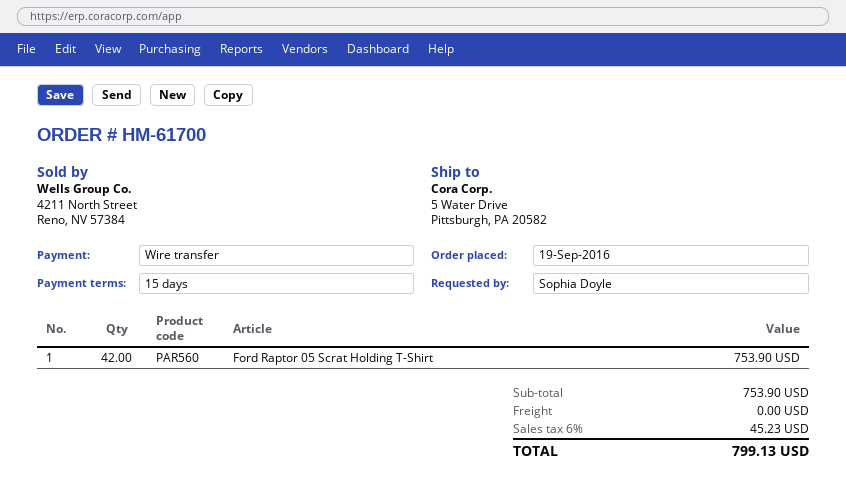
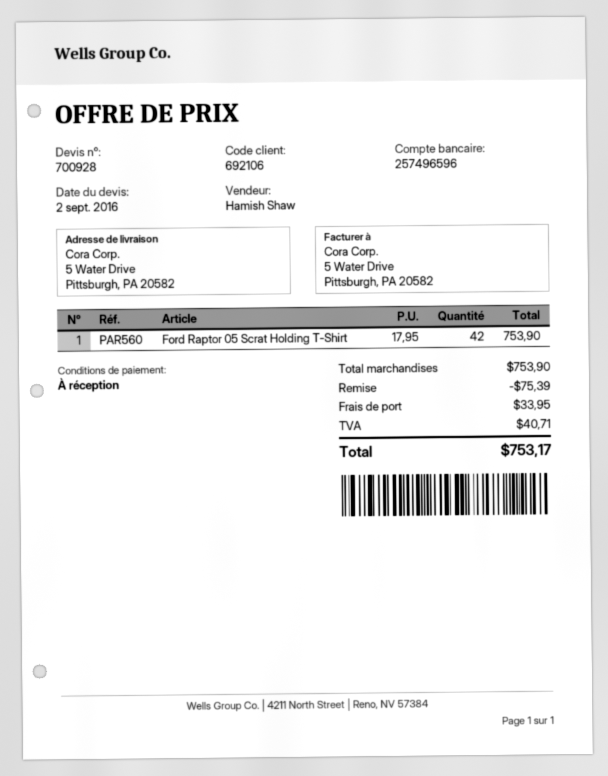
payment terms: 15 days -> on receipt
discount: none -> 75.39
shipping: 0.00 -> 33.95
tax: 45.23 -> 40.71
total: 799.13 -> 753.17

